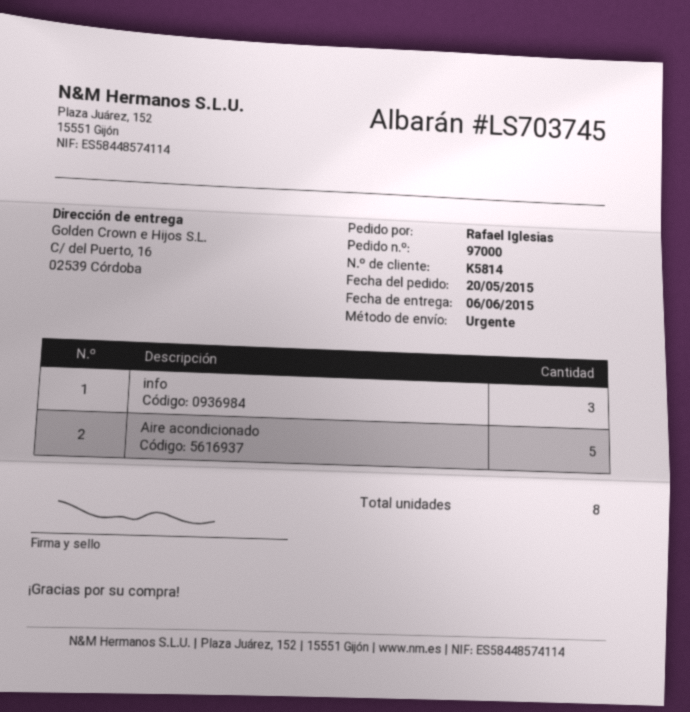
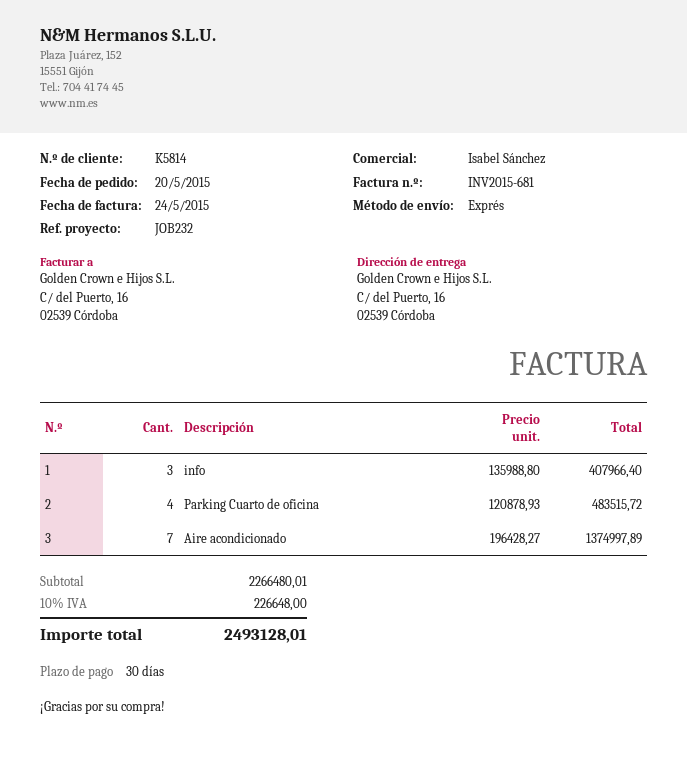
Aire acondicionado: 5 -> 7
Parking Cuarto de oficina: none -> 4

